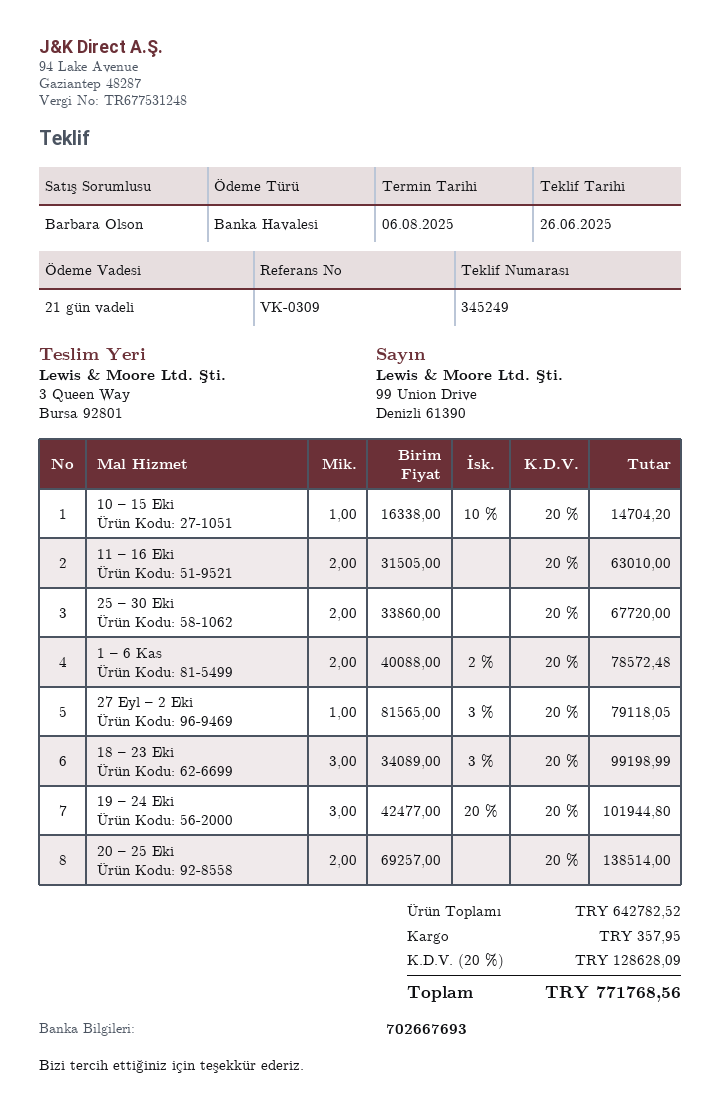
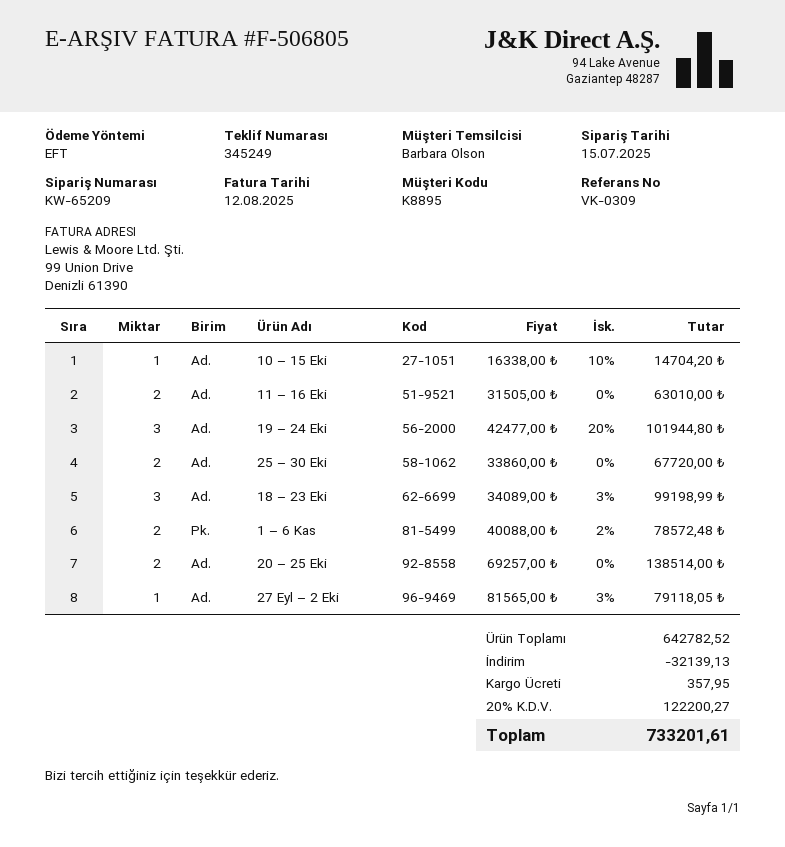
discount: none -> 32139.13
tax: 20% = 128628.09 -> 20% = 122200.27
total: 771768.56 -> 733201.61

